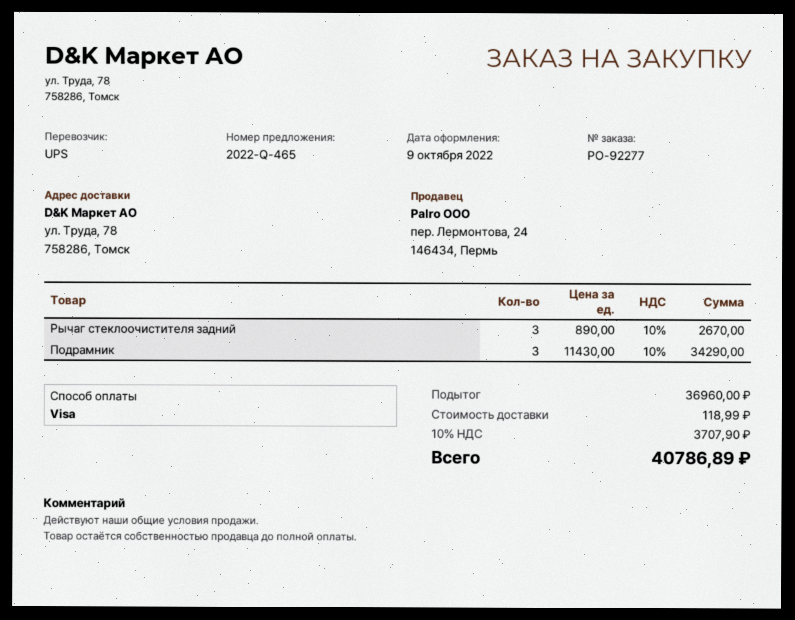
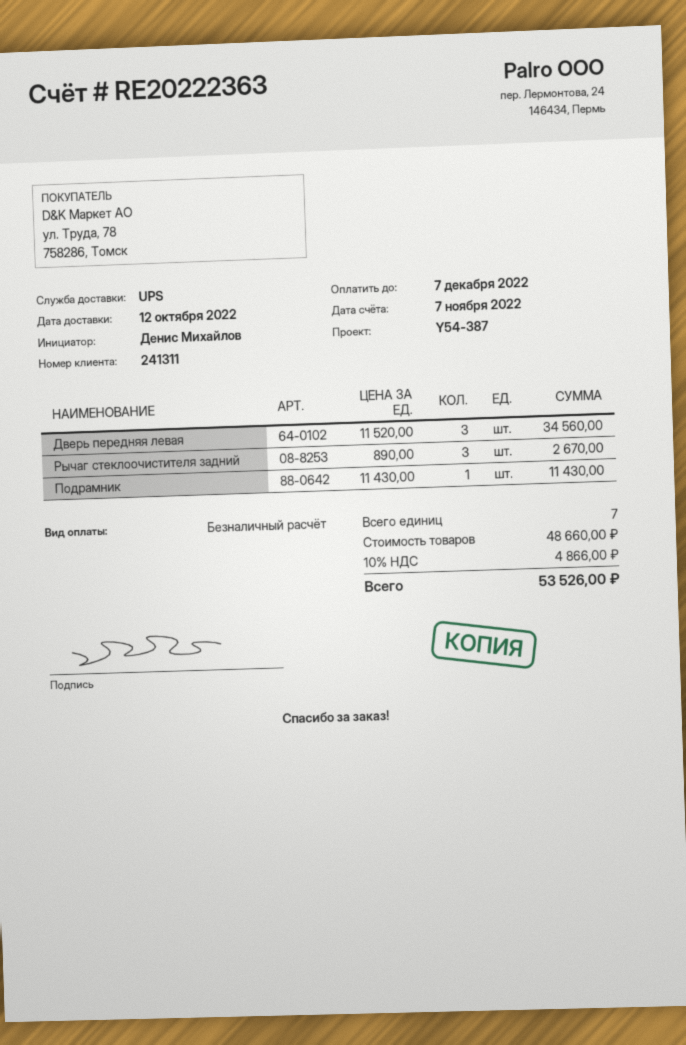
payment method: Visa -> bank transfer
Подрамник: 3 x 11430.00 = 34290.00 -> 1 x 11430.00 = 11430.00
Дверь передняя левая: none -> 3 x 11520.00 = 34560.00
subtotal: 36960.00 -> 48660.00
shipping: 118.99 -> none
tax: 10% = 3707.90 -> 10% = 4866.00
total: 40786.89 -> 53526.00

